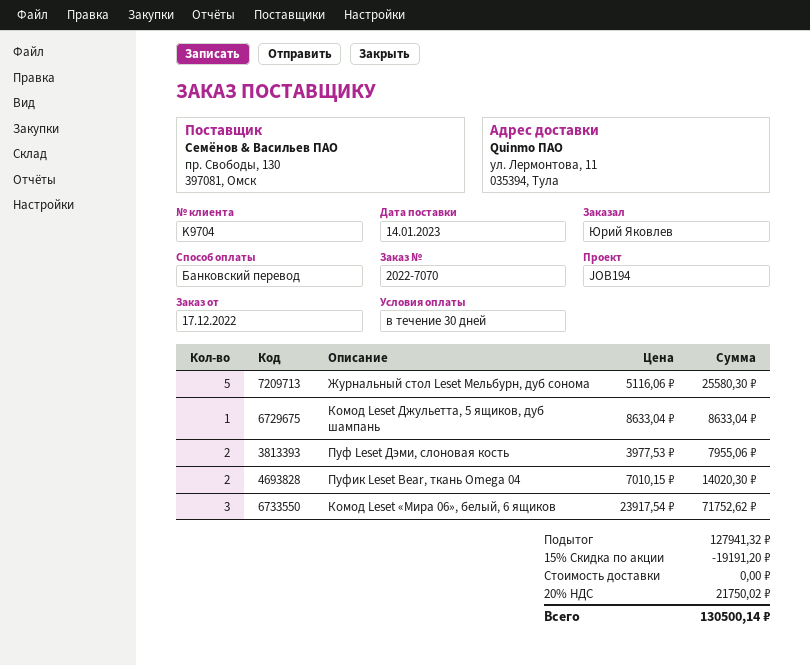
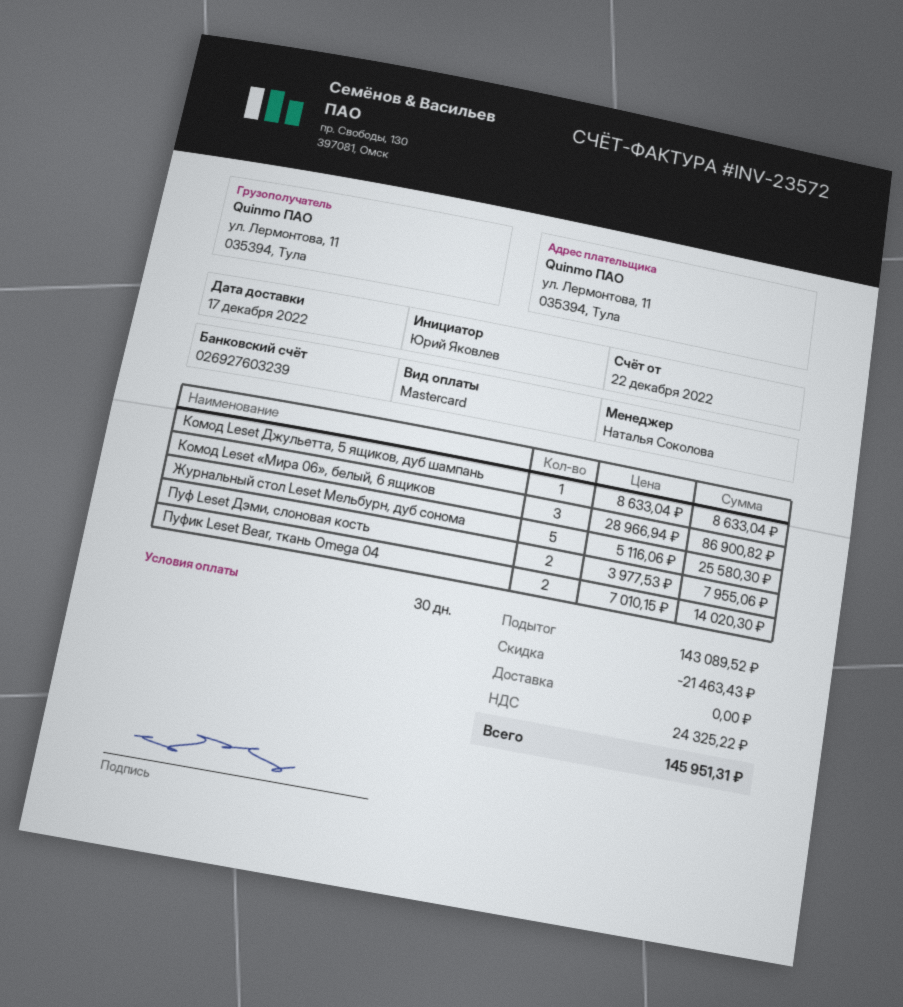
delivery date: 2023-01-14 -> 2022-12-17
payment method: bank transfer -> Mastercard
Комод Leset «Мира 06», белый, 6 ящиков: 3 x 23917.54 = 71752.62 -> 3 x 28966.94 = 86900.82
subtotal: 127941.32 -> 143089.52
discount: 19191.20 -> 21463.43
tax: 21750.02 -> 24325.22
total: 130500.14 -> 145951.31

